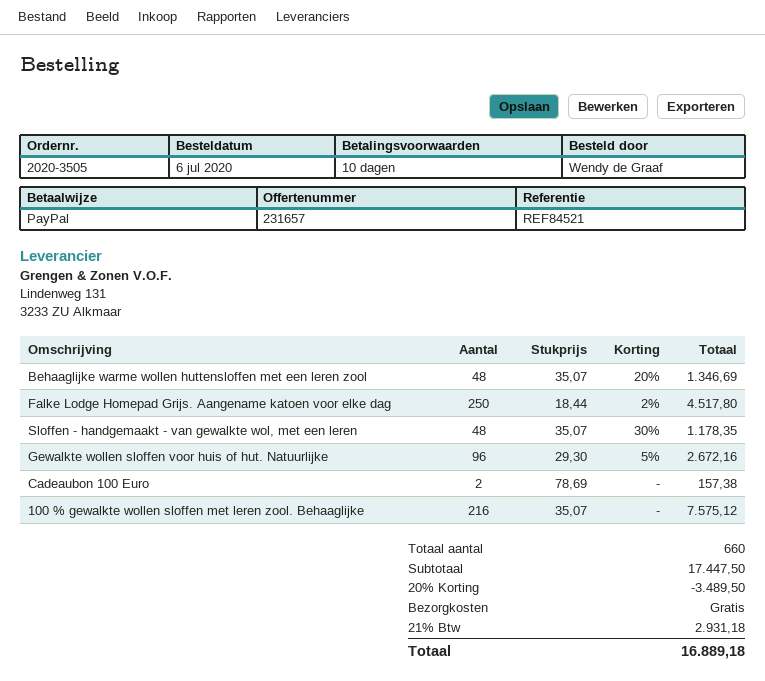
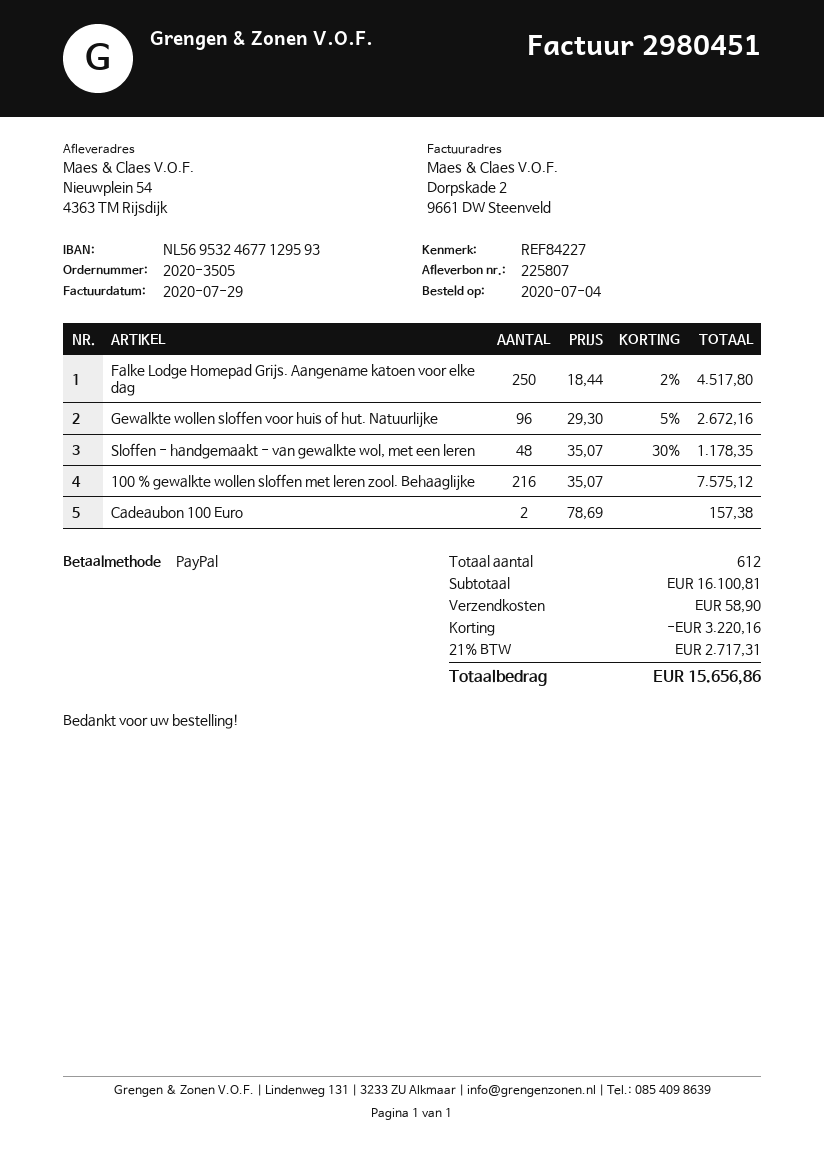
order date: 2020-07-06 -> 2020-07-04
reference: REF84521 -> REF84227
Behaaglijke warme wollen huttensloffen met een leren zool: 48 x 35.07 - 20% = 1346.69 -> none
total quantity: 660 -> 612
subtotal: 17447.50 -> 16100.81
discount: 3489.50 -> 3220.16
shipping: 0.00 -> 58.90
tax: 21% = 2931.18 -> 21% = 2717.31
total: 16889.18 -> 15656.86

